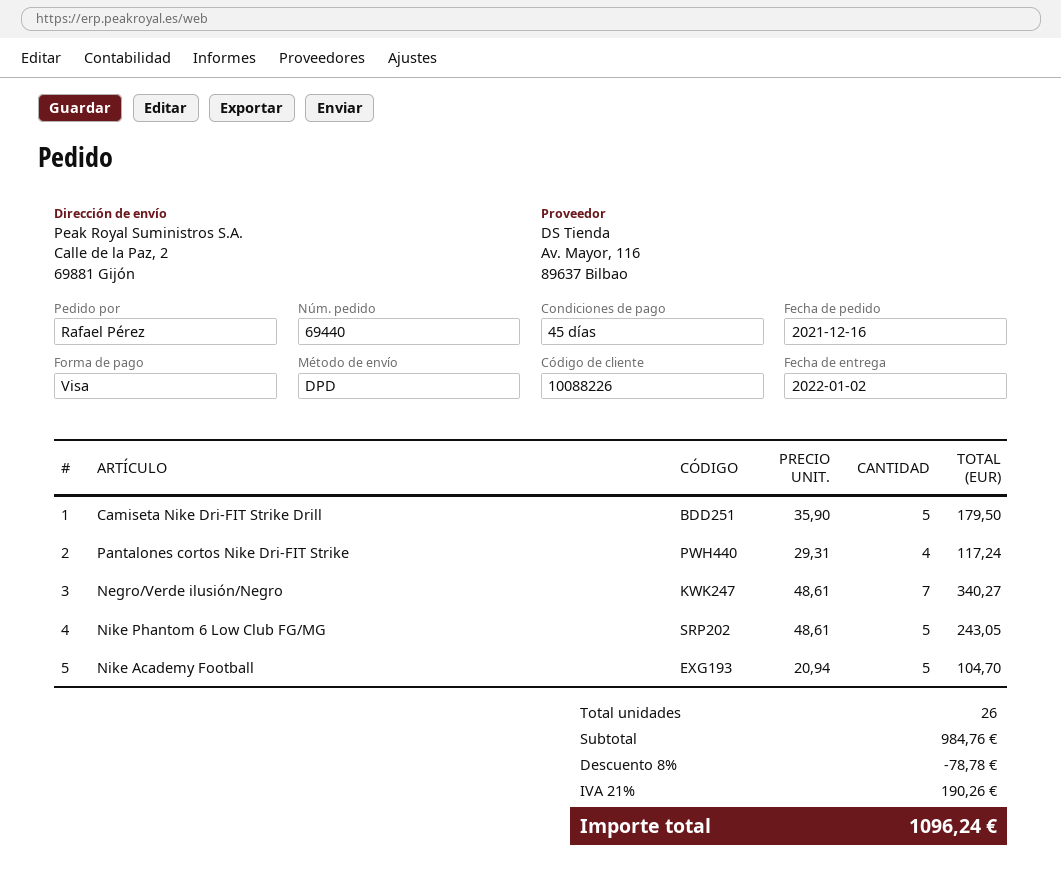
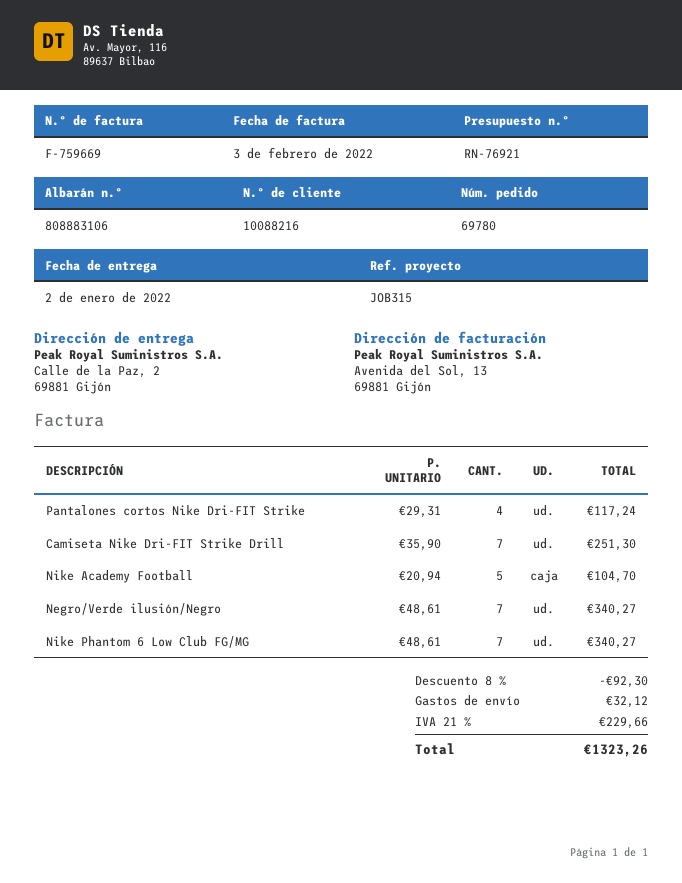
order number: 69440 -> 69780
customer number: 10088226 -> 10088216
Camiseta Nike Dri-FIT Strike Drill: 5 x 35.90 = 179.50 -> 7 x 35.90 = 251.30
Nike Phantom 6 Low Club FG/MG: 5 x 48.61 = 243.05 -> 7 x 48.61 = 340.27
discount: 8% = 78.78 -> 8% = 92.30
shipping: none -> 32.12
tax: 21% = 190.26 -> 21% = 229.66
total: 1096.24 -> 1323.26

